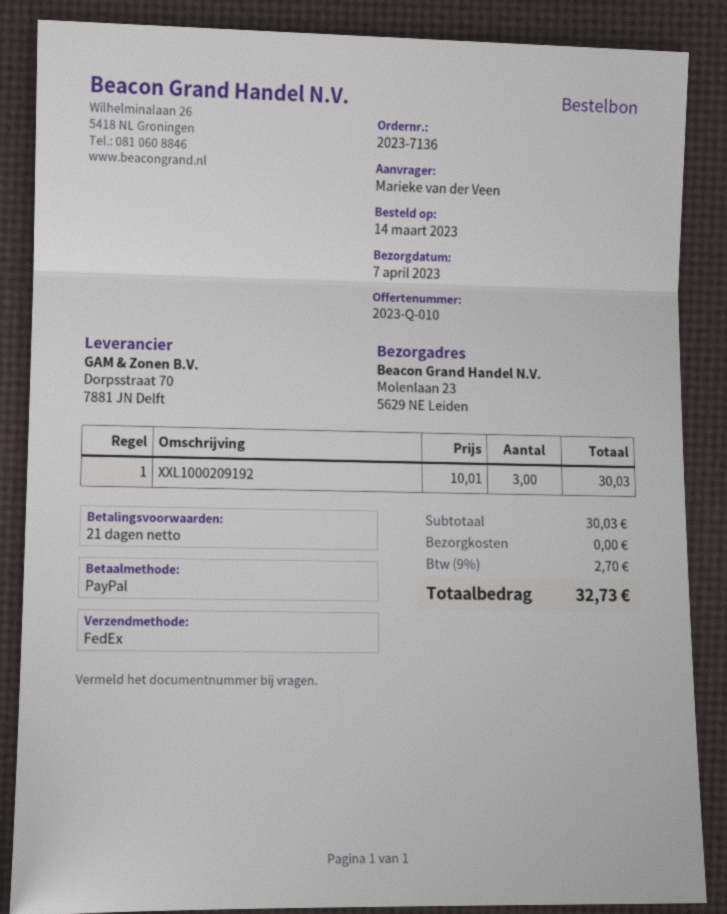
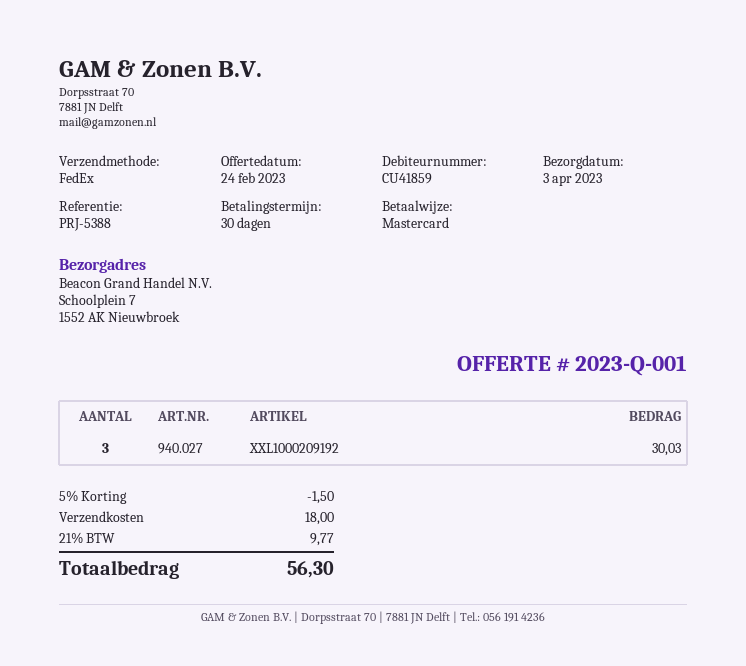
quote number: 2023-Q-010 -> 2023-Q-001
delivery date: 2023-04-07 -> 2023-04-03
payment terms: 21 days -> 30 days
payment method: PayPal -> Mastercard
ship to: Molenlaan 23, 5629 NE Leiden -> Schoolplein 7, 1552 AK Nieuwbroek
discount: none -> 5% = 1.50
shipping: 0.00 -> 18.00
tax: 9% = 2.70 -> 21% = 9.77
total: 32.73 -> 56.30

